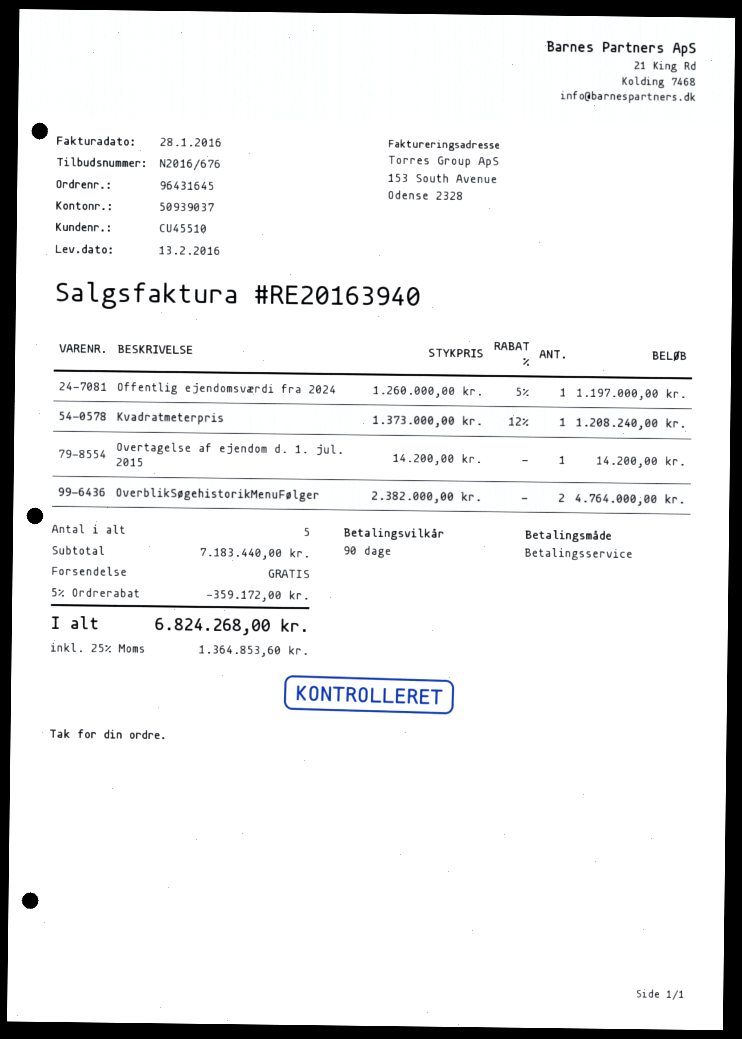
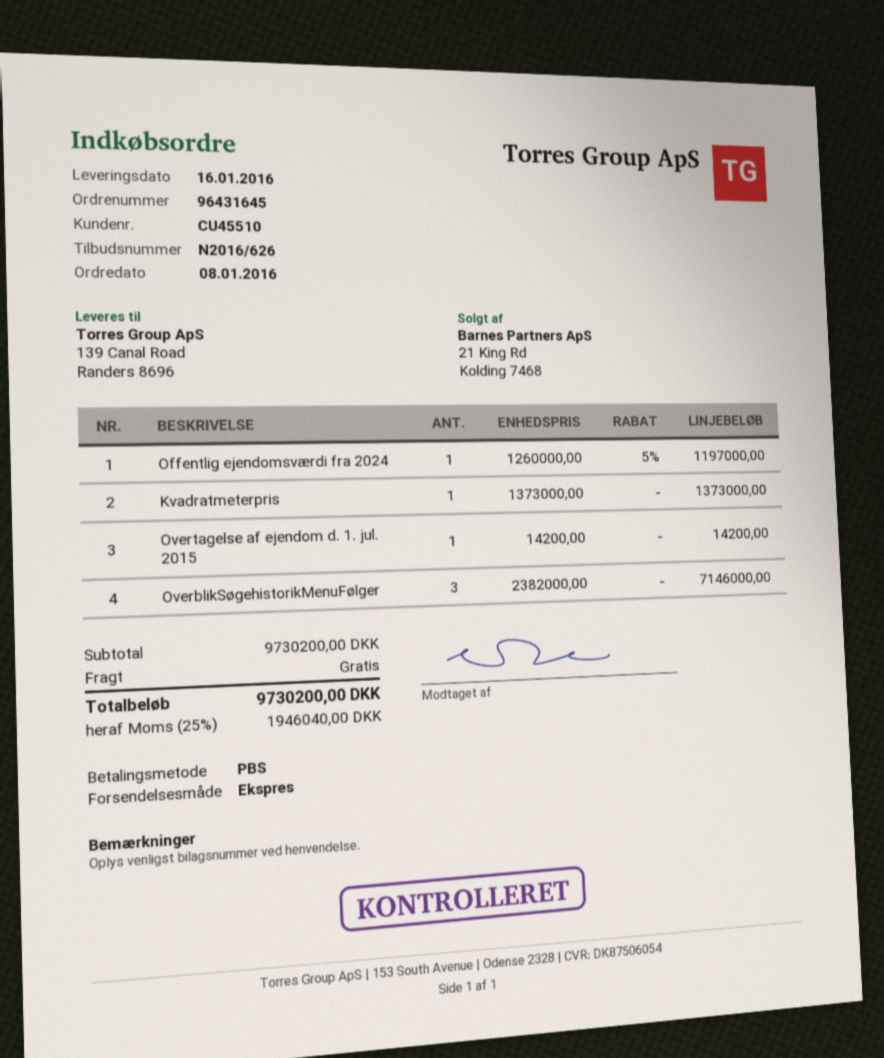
quote number: N2016/676 -> N2016/626
delivery date: 2016-02-13 -> 2016-01-16
Kvadratmeterpris: 1 x 1373000.00 - 12% = 1208240.00 -> 1 x 1373000.00 = 1373000.00
OverblikSøgehistorikMenuFølger: 2 x 2382000.00 = 4764000.00 -> 3 x 2382000.00 = 7146000.00
subtotal: 7183440.00 -> 9730200.00
discount: 5% = 359172.00 -> none
tax: 25% = 1364853.60 -> 25% = 1946040.00
total: 6824268.00 -> 9730200.00

